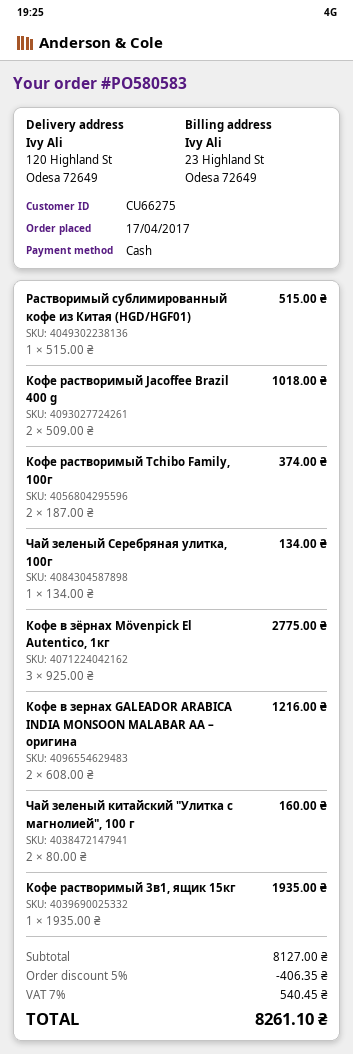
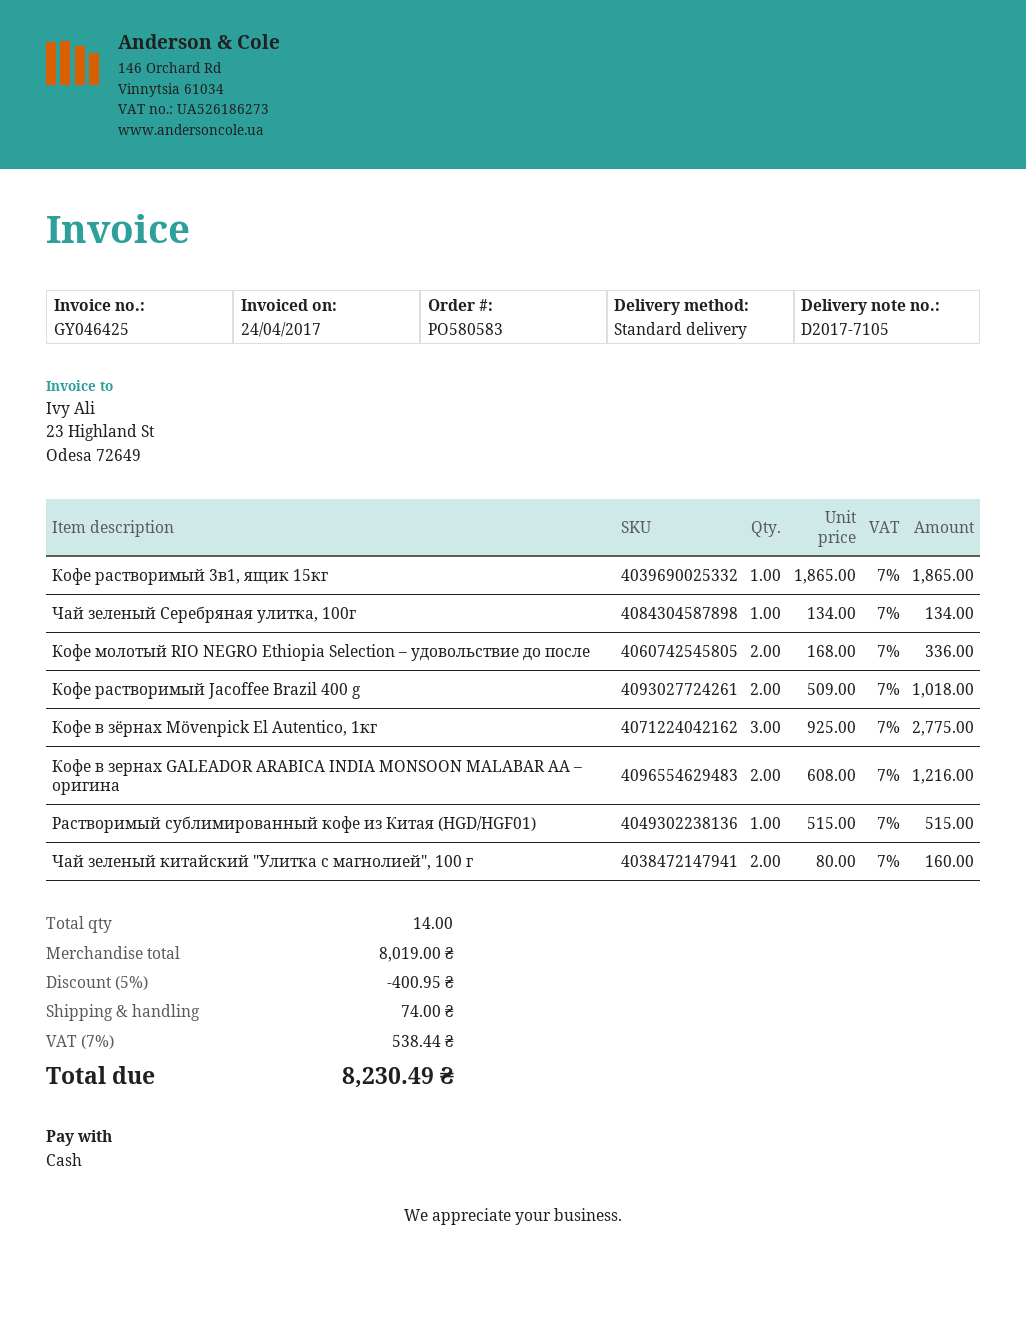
Кофе растворимый Tchibo Family, 100г: 2 x 187.00 = 374.00 -> none
Кофе растворимый 3в1, ящик 15кг: 1 x 1935.00 = 1935.00 -> 1 x 1865.00 = 1865.00
Кофе молотый RIO NEGRO Ethiopia Selection – удовольствие до после: none -> 2 x 168.00 = 336.00
subtotal: 8127.00 -> 8019.00
discount: 5% = 406.35 -> 5% = 400.95
shipping: none -> 74.00
tax: 7% = 540.45 -> 7% = 538.44
total: 8261.10 -> 8230.49

